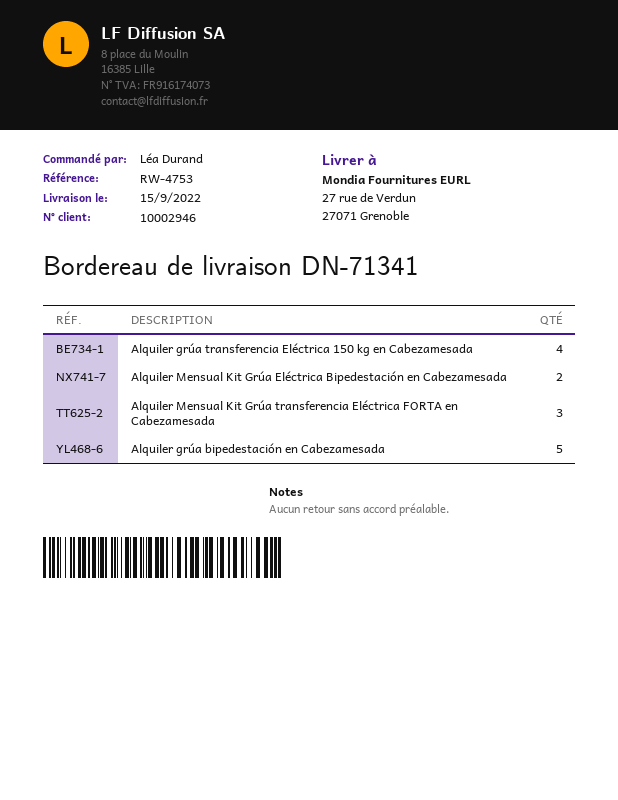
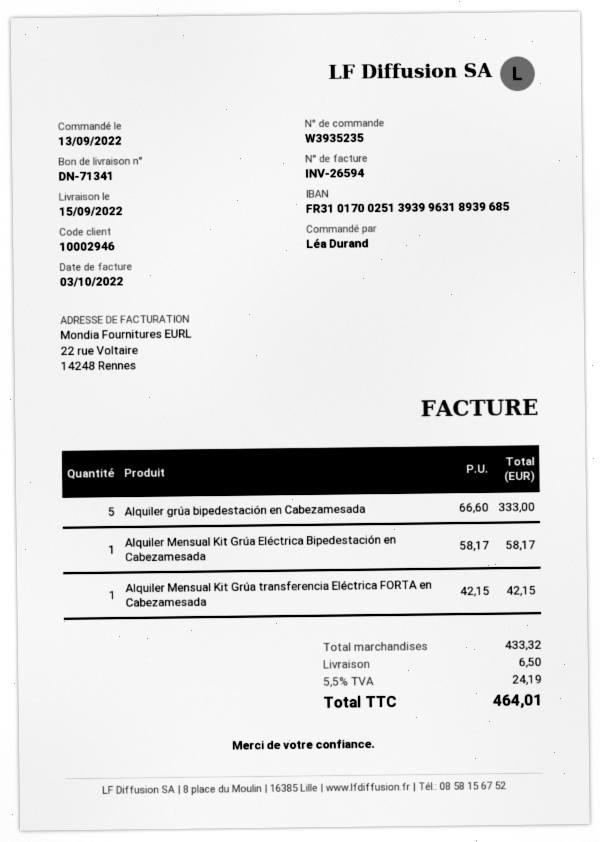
Alquiler grúa transferencia Eléctrica 150 kg en Cabezamesada: 4 -> none
Alquiler Mensual Kit Grúa Eléctrica Bipedestación en Cabezamesada: 2 -> 1
Alquiler Mensual Kit Grúa transferencia Eléctrica FORTA en Cabezamesada: 3 -> 1

